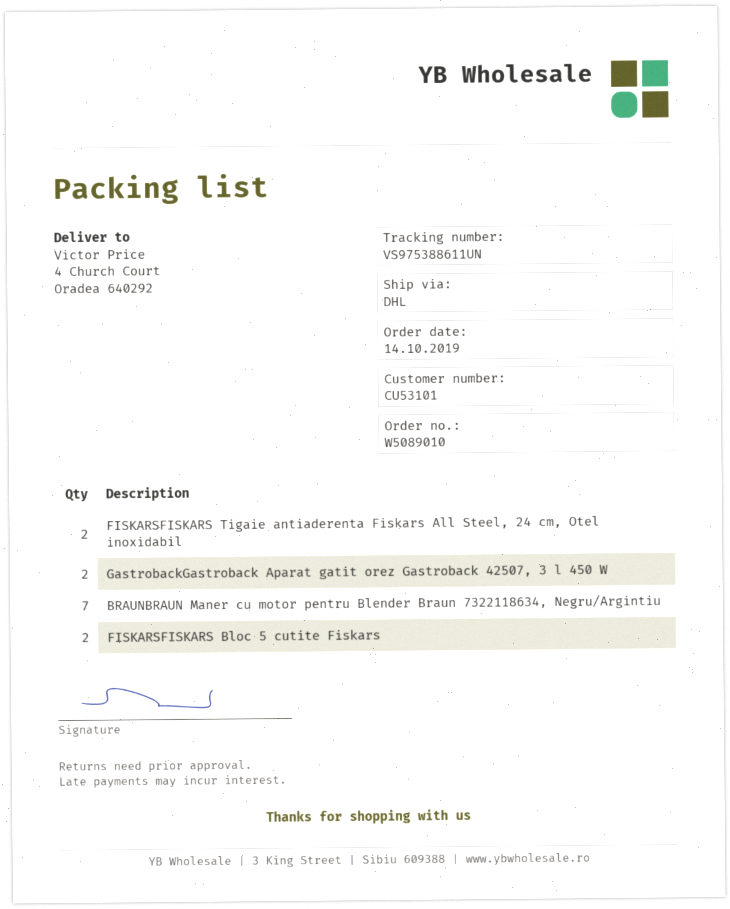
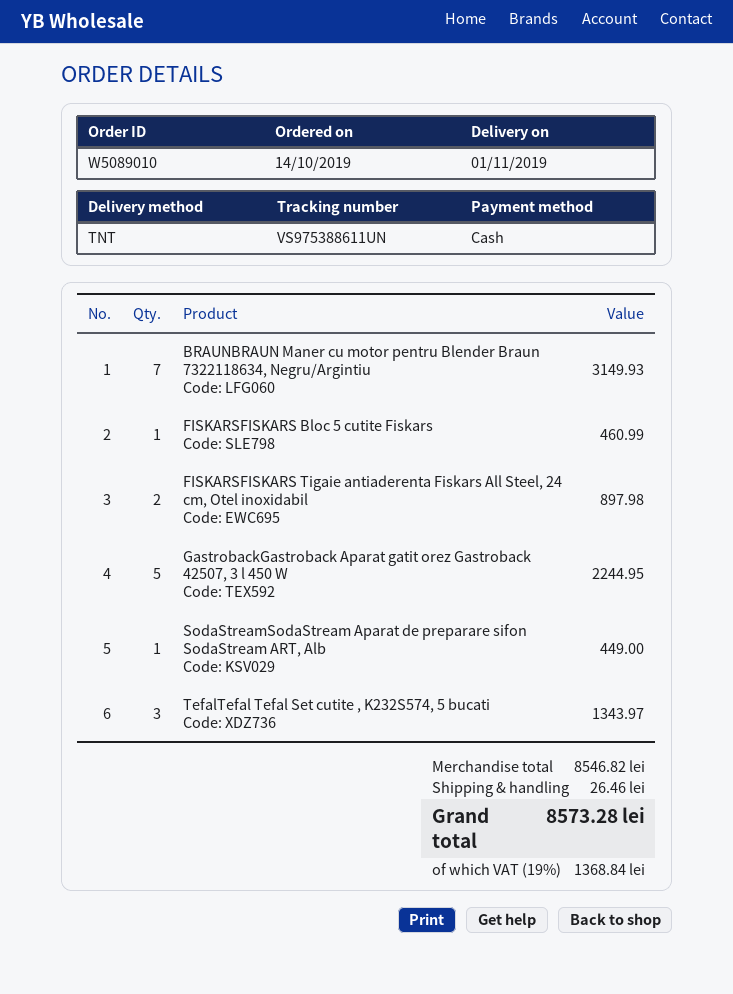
shipping method: DHL -> TNT
GastrobackGastroback Aparat gatit orez Gastroback 42507, 3 l 450 W: 2 -> 5
FISKARSFISKARS Bloc 5 cutite Fiskars: 2 -> 1
SodaStreamSodaStream Aparat de preparare sifon SodaStream ART, Alb: none -> 1
TefalTefal Tefal Set cutite , K232S574, 5 bucati: none -> 3

